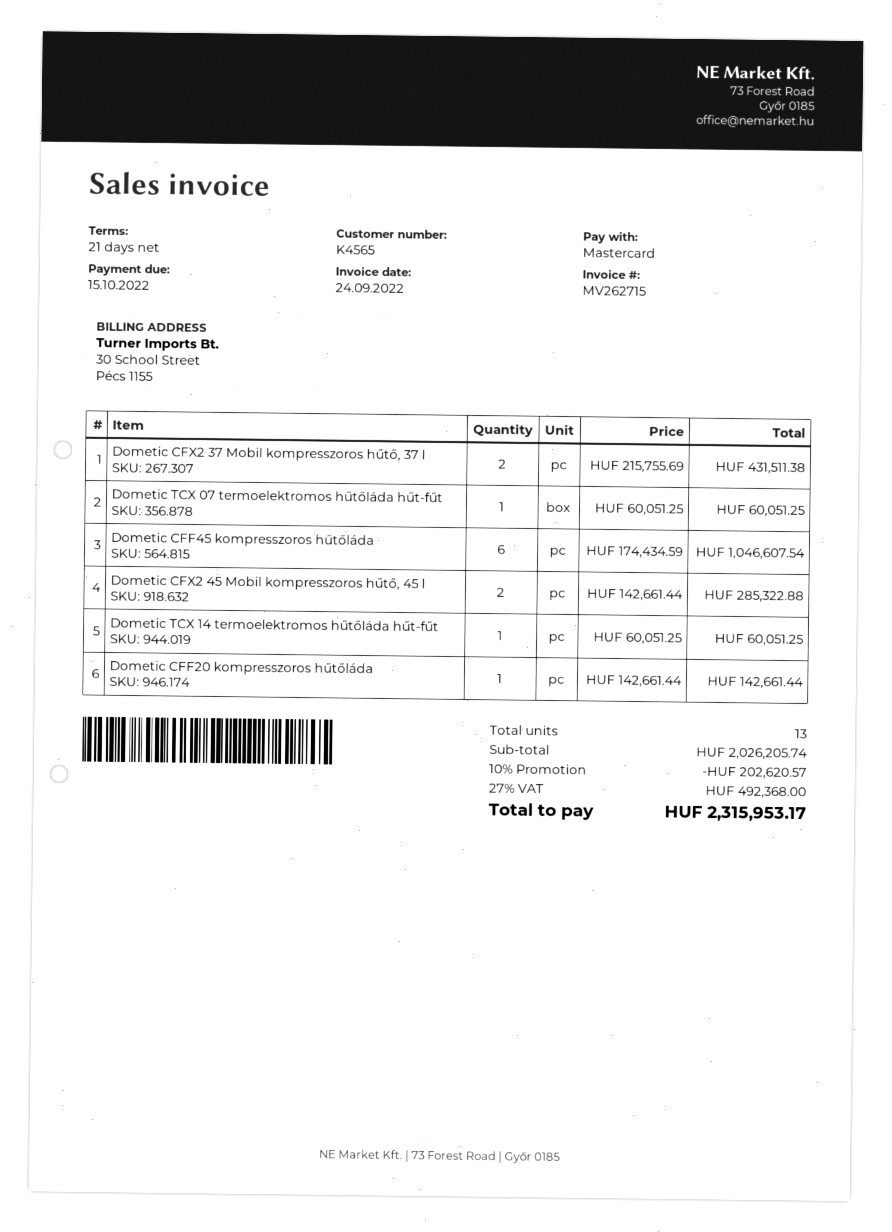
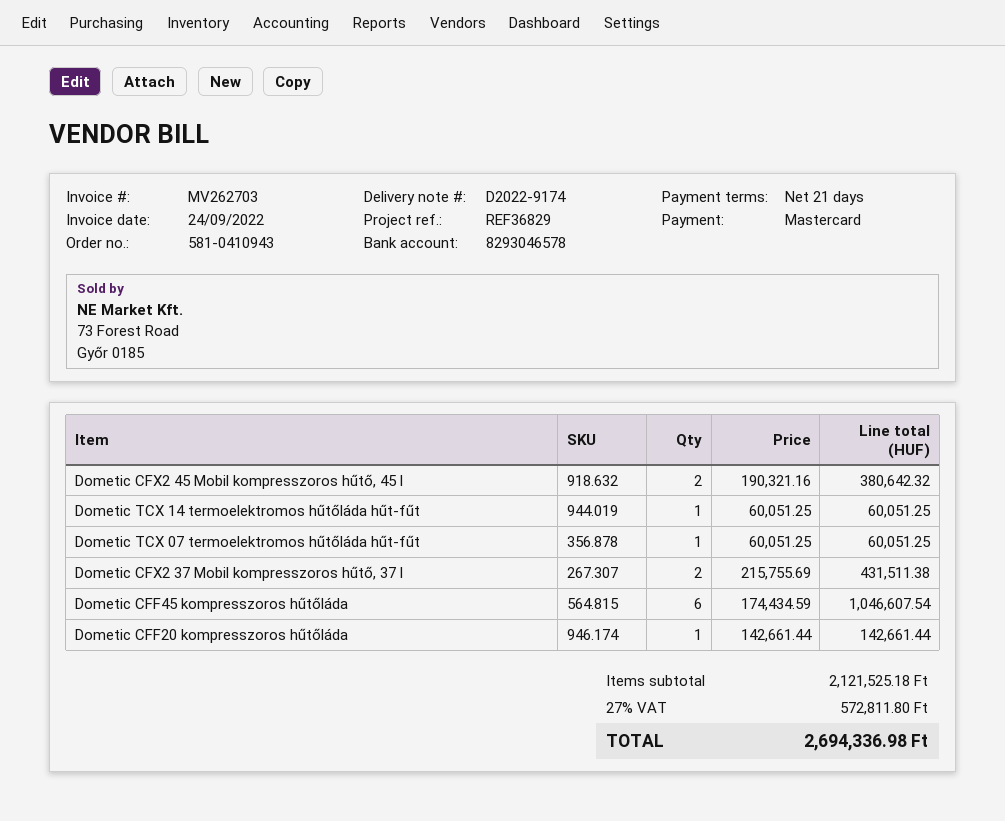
invoice number: MV262715 -> MV262703
Dometic CFX2 45 Mobil kompresszoros hűtő, 45 l: 2 x 142661.44 = 285322.88 -> 2 x 190321.16 = 380642.32
subtotal: 2026205.74 -> 2121525.18
discount: 10% = 202620.57 -> none
tax: 27% = 492368.00 -> 27% = 572811.80
total: 2315953.17 -> 2694336.98

